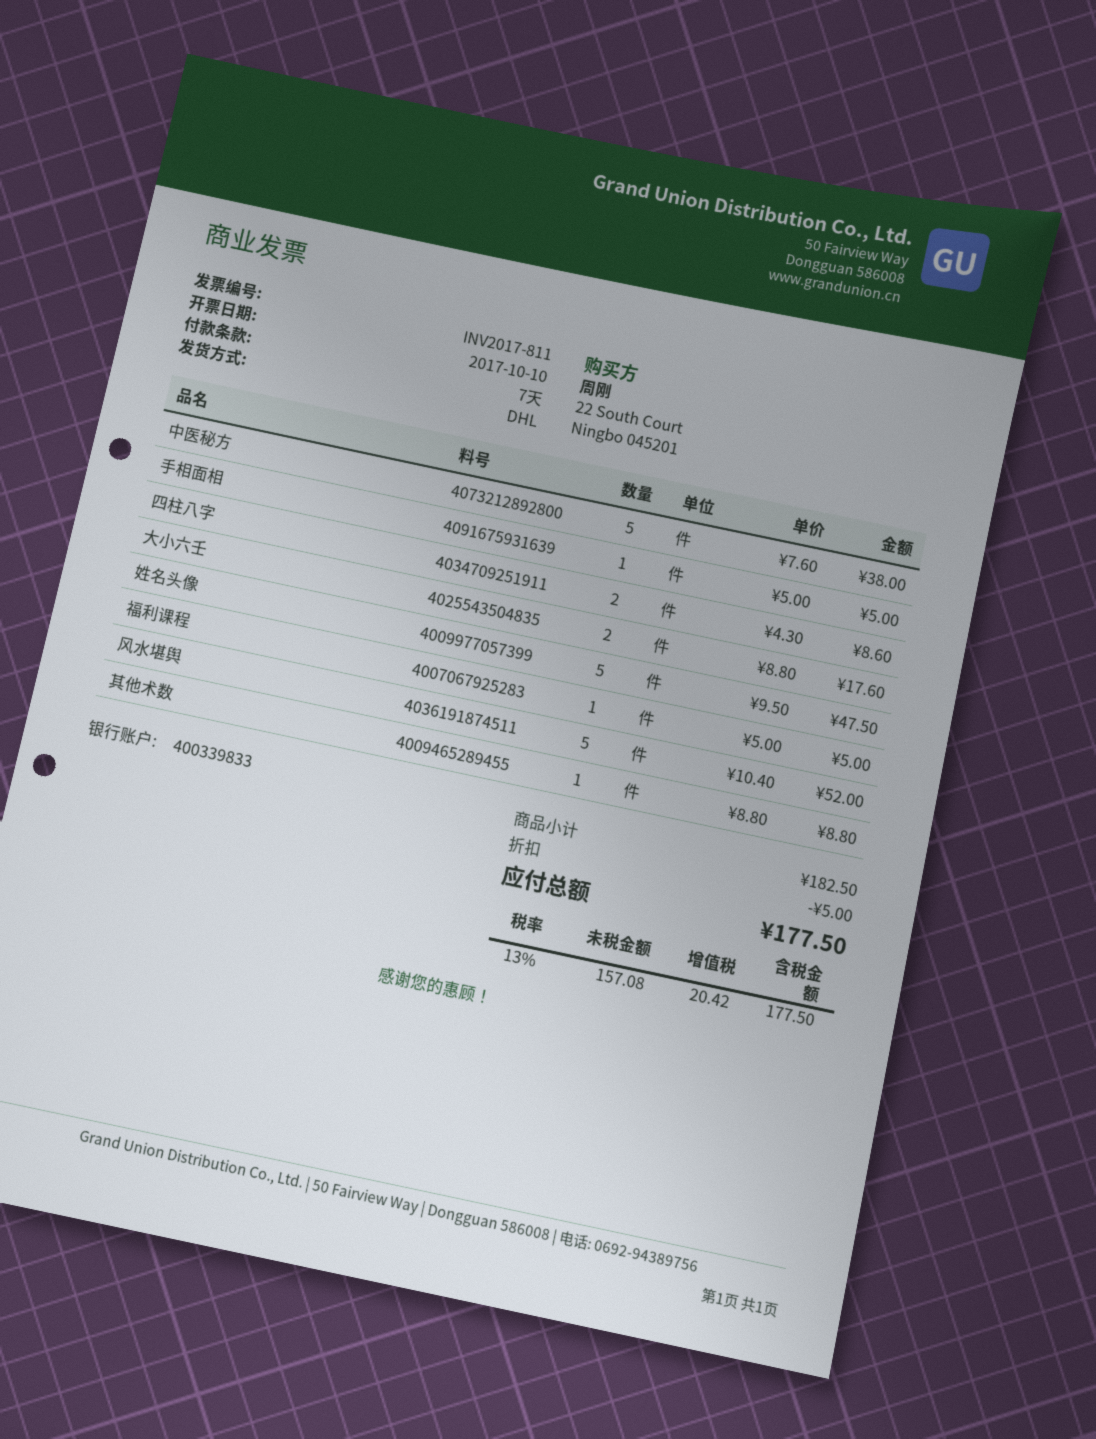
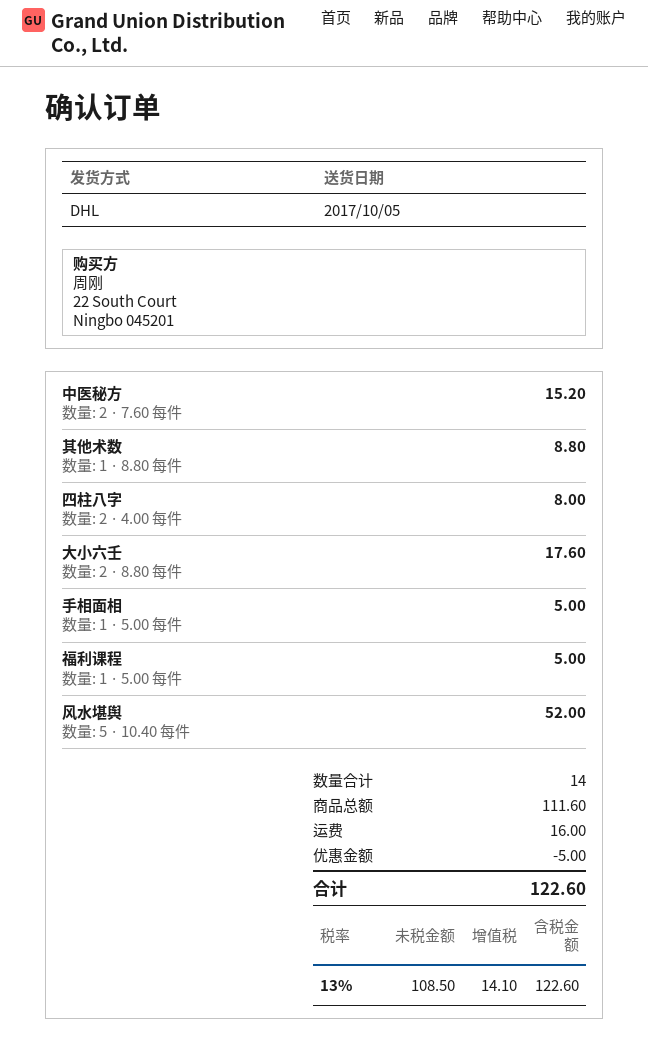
中医秘方: 5 x 7.60 = 38.00 -> 2 x 7.60 = 15.20
四柱八字: 2 x 4.30 = 8.60 -> 2 x 4.00 = 8.00
姓名头像: 5 x 9.50 = 47.50 -> none
subtotal: 182.50 -> 111.60
shipping: none -> 16.00
net: 157.08 -> 108.50
tax: 13% = 20.42 -> 13% = 14.10
total: 177.50 -> 122.60

